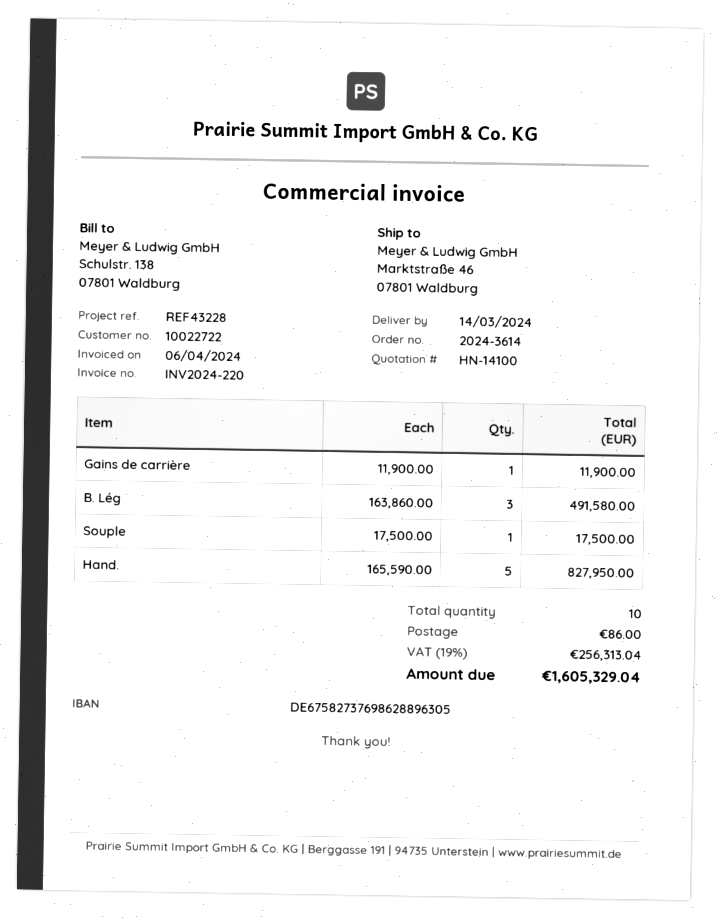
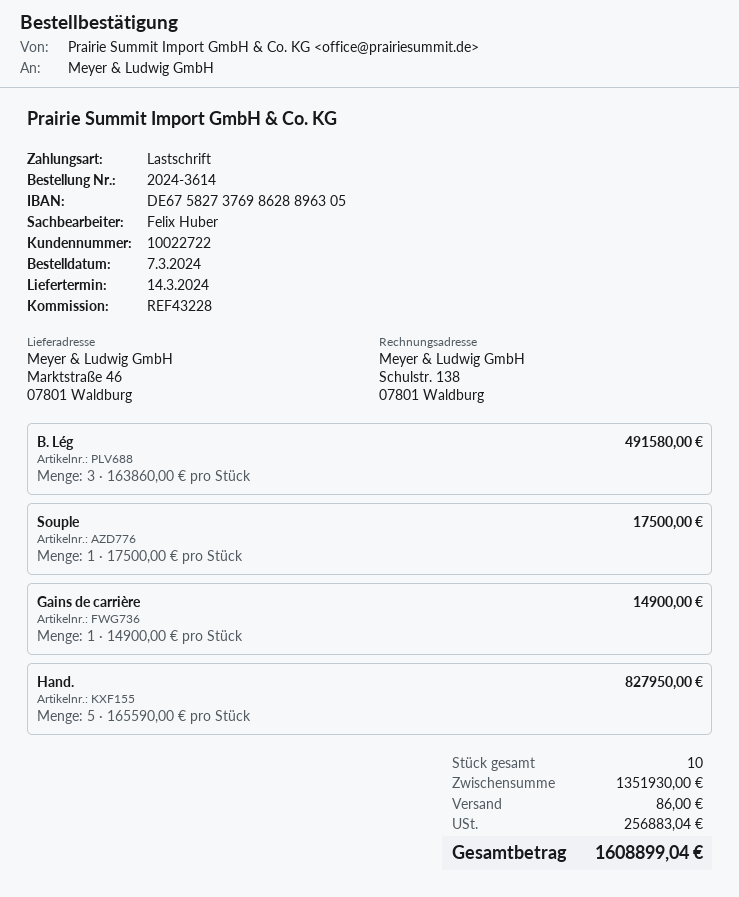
Gains de carrière: 1 x 11900.00 = 11900.00 -> 1 x 14900.00 = 14900.00
tax: 256313.04 -> 256883.04
total: 1605329.04 -> 1608899.04

